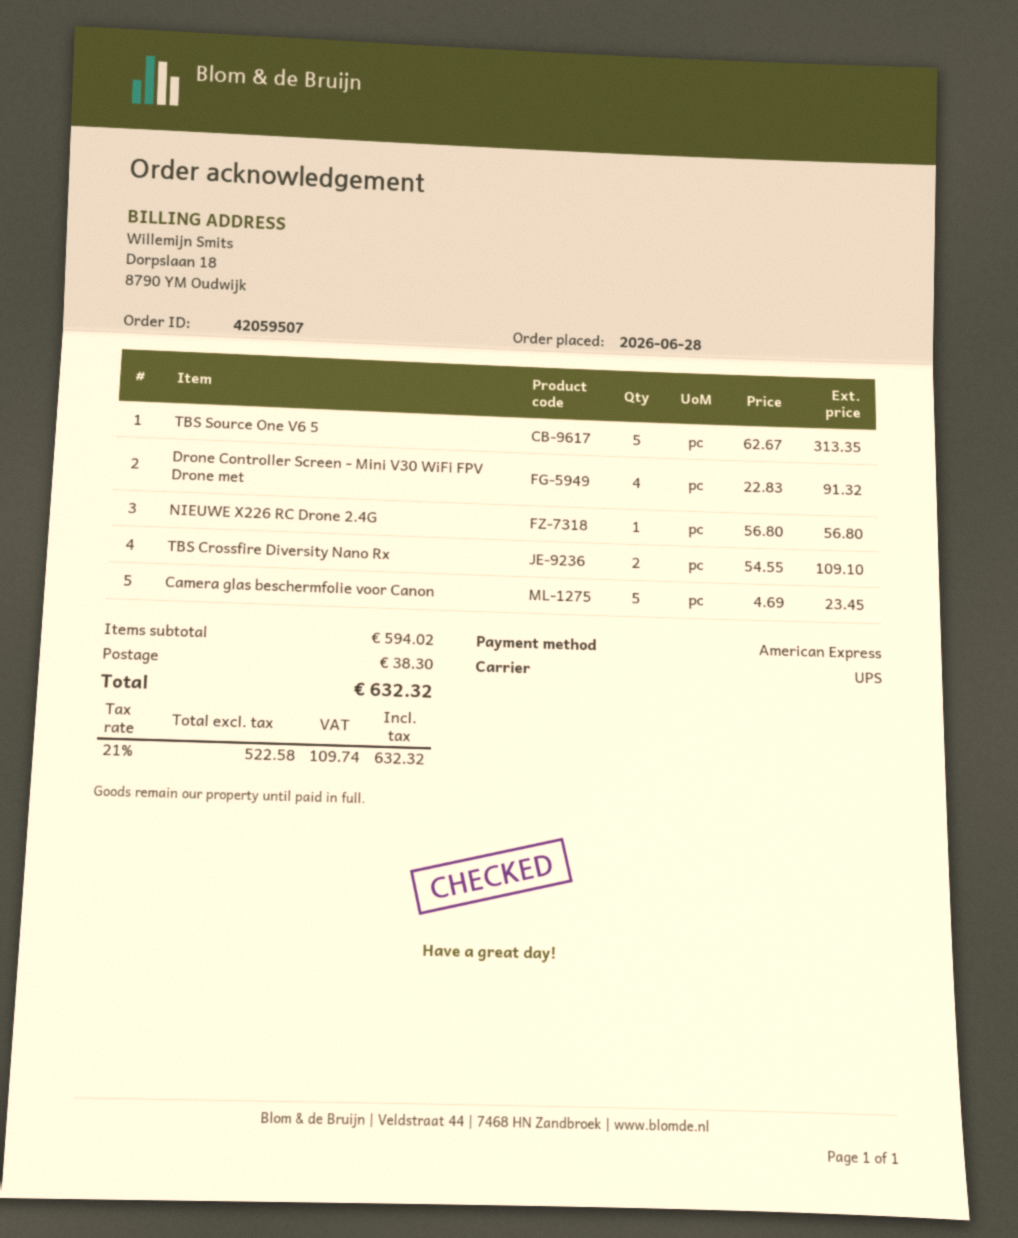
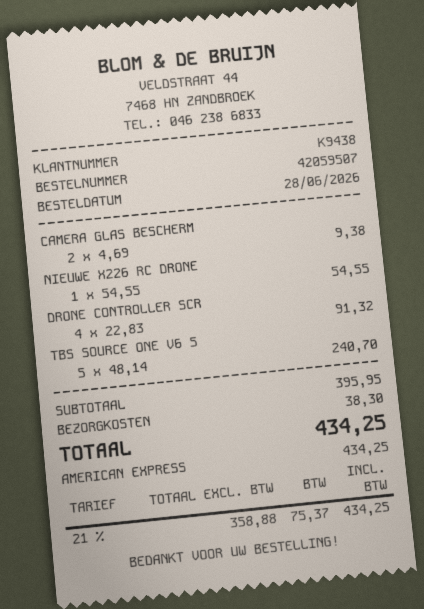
TBS Source One V6 5: 5 x 62.67 = 313.35 -> 5 x 48.14 = 240.70
NIEUWE X226 RC Drone 2.4G: 1 x 56.80 = 56.80 -> 1 x 54.55 = 54.55
TBS Crossfire Diversity Nano Rx: 2 x 54.55 = 109.10 -> none
Camera glas beschermfolie voor Canon: 5 x 4.69 = 23.45 -> 2 x 4.69 = 9.38
subtotal: 594.02 -> 395.95
net: 522.58 -> 358.88
tax: 21% = 109.74 -> 21% = 75.37
total: 632.32 -> 434.25

